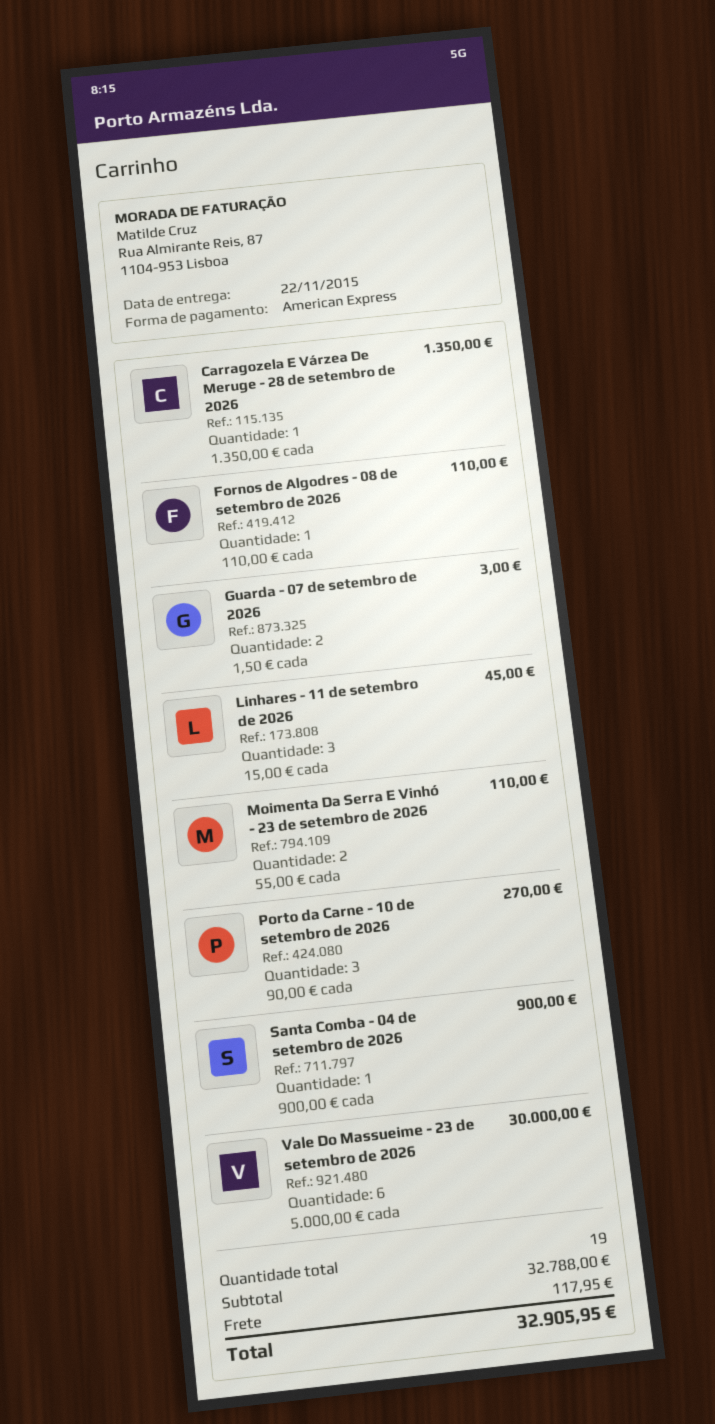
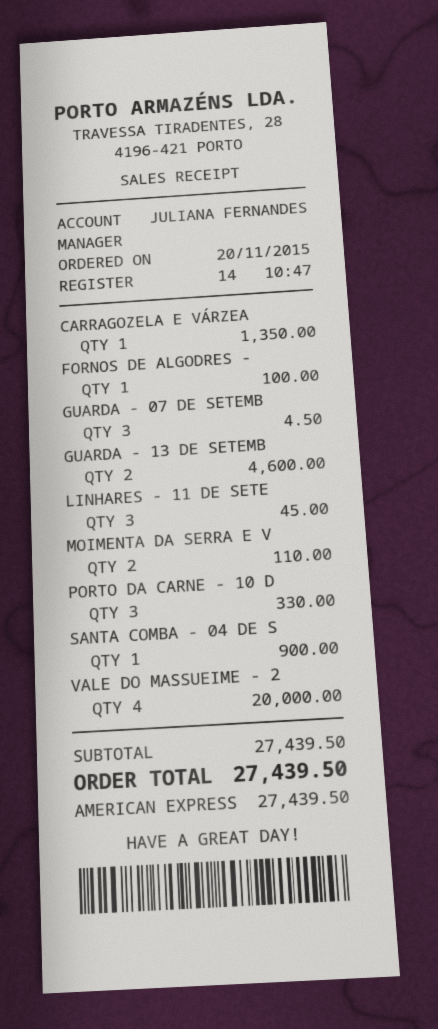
Fornos de Algodres - 08 de setembro de 2026: 1 for 110.00 -> 1 for 100.00
Guarda - 07 de setembro de 2026: 2 for 3.00 -> 3 for 4.50
Porto da Carne - 10 de setembro de 2026: 3 for 270.00 -> 3 for 330.00
Vale Do Massueime - 23 de setembro de 2026: 6 for 30000.00 -> 4 for 20000.00
GUARDA - 13 DE SETEMB: none -> 2 for 4600.00
subtotal: 32788.00 -> 27439.50
shipping: 117.95 -> none
total: 32905.95 -> 27439.50

